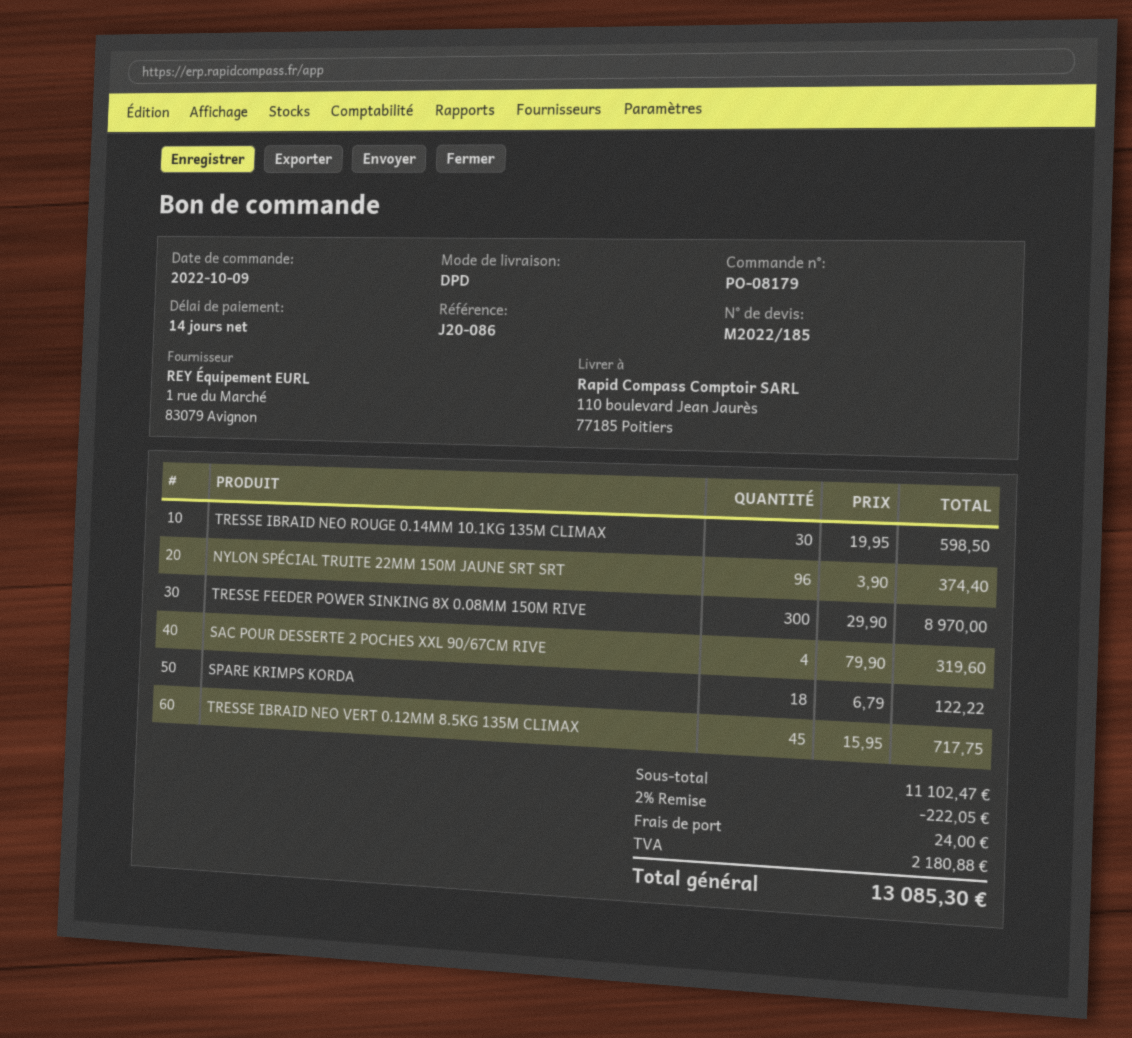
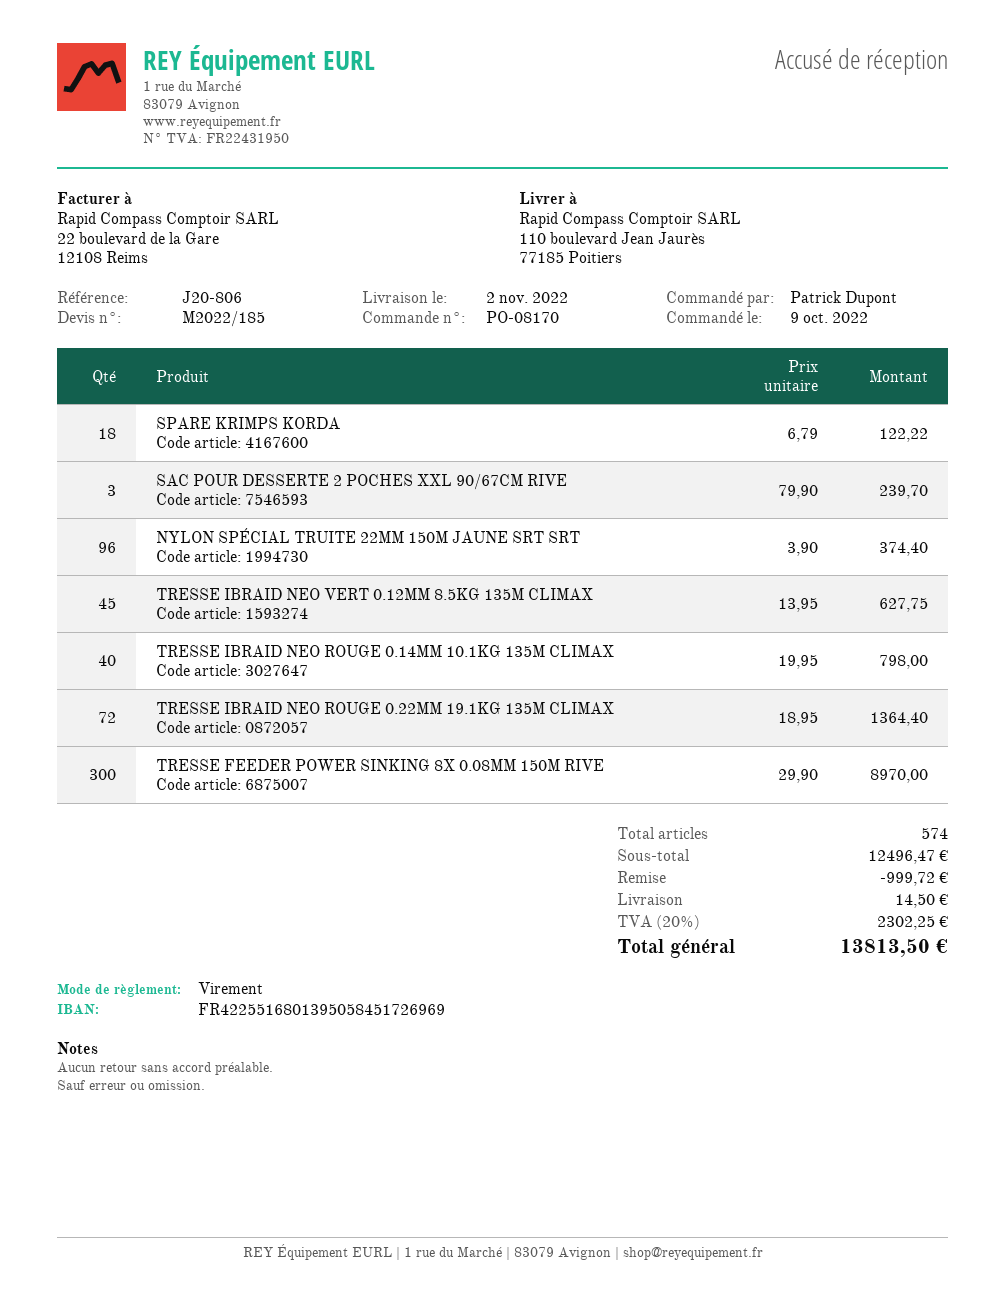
order number: PO-08179 -> PO-08170
reference: J20-086 -> J20-806
TRESSE IBRAID NEO ROUGE 0.14MM 10.1KG 135M CLIMAX: 30 x 19.95 = 598.50 -> 40 x 19.95 = 798.00
SAC POUR DESSERTE 2 POCHES XXL 90/67CM RIVE: 4 x 79.90 = 319.60 -> 3 x 79.90 = 239.70
TRESSE IBRAID NEO VERT 0.12MM 8.5KG 135M CLIMAX: 45 x 15.95 = 717.75 -> 45 x 13.95 = 627.75
TRESSE IBRAID NEO ROUGE 0.22MM 19.1KG 135M CLIMAX: none -> 72 x 18.95 = 1364.40
subtotal: 11102.47 -> 12496.47
discount: 222.05 -> 999.72
shipping: 24.00 -> 14.50
tax: 2180.88 -> 2302.25
total: 13085.30 -> 13813.50

